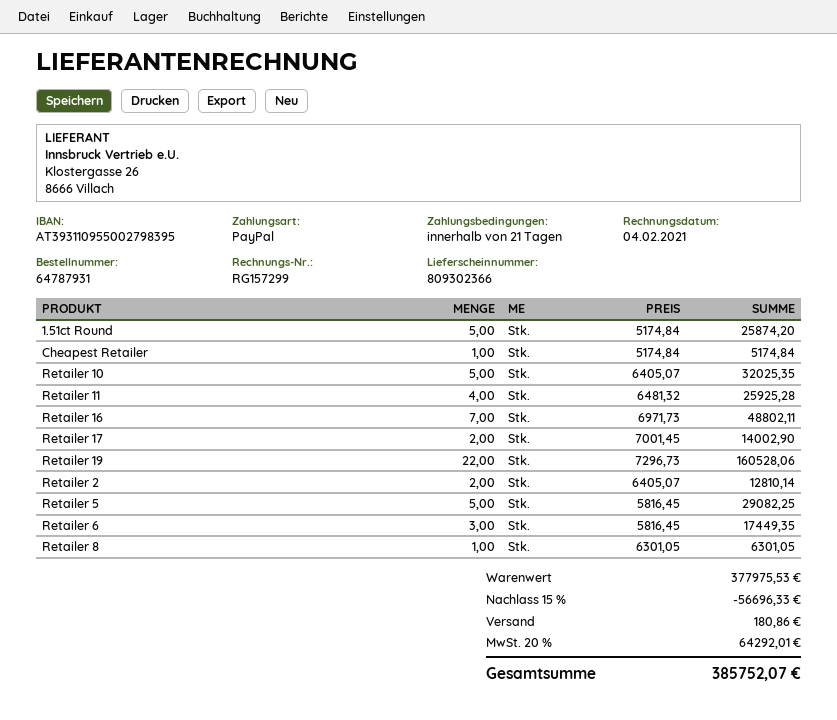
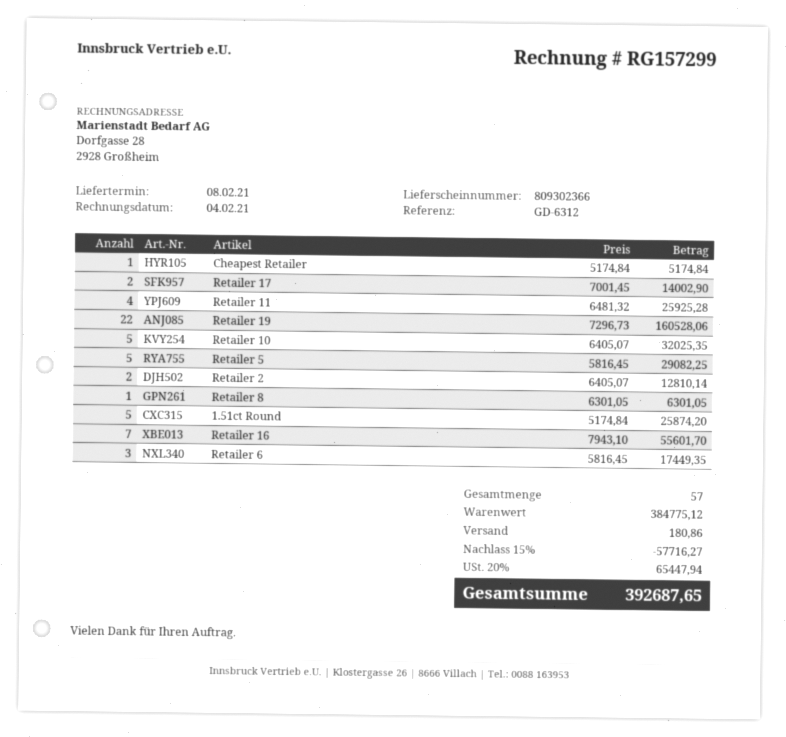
Retailer 16: 7 x 6971.73 = 48802.11 -> 7 x 7943.10 = 55601.70
subtotal: 377975.53 -> 384775.12
discount: 15% = 56696.33 -> 15% = 57716.27
tax: 20% = 64292.01 -> 20% = 65447.94
total: 385752.07 -> 392687.65

